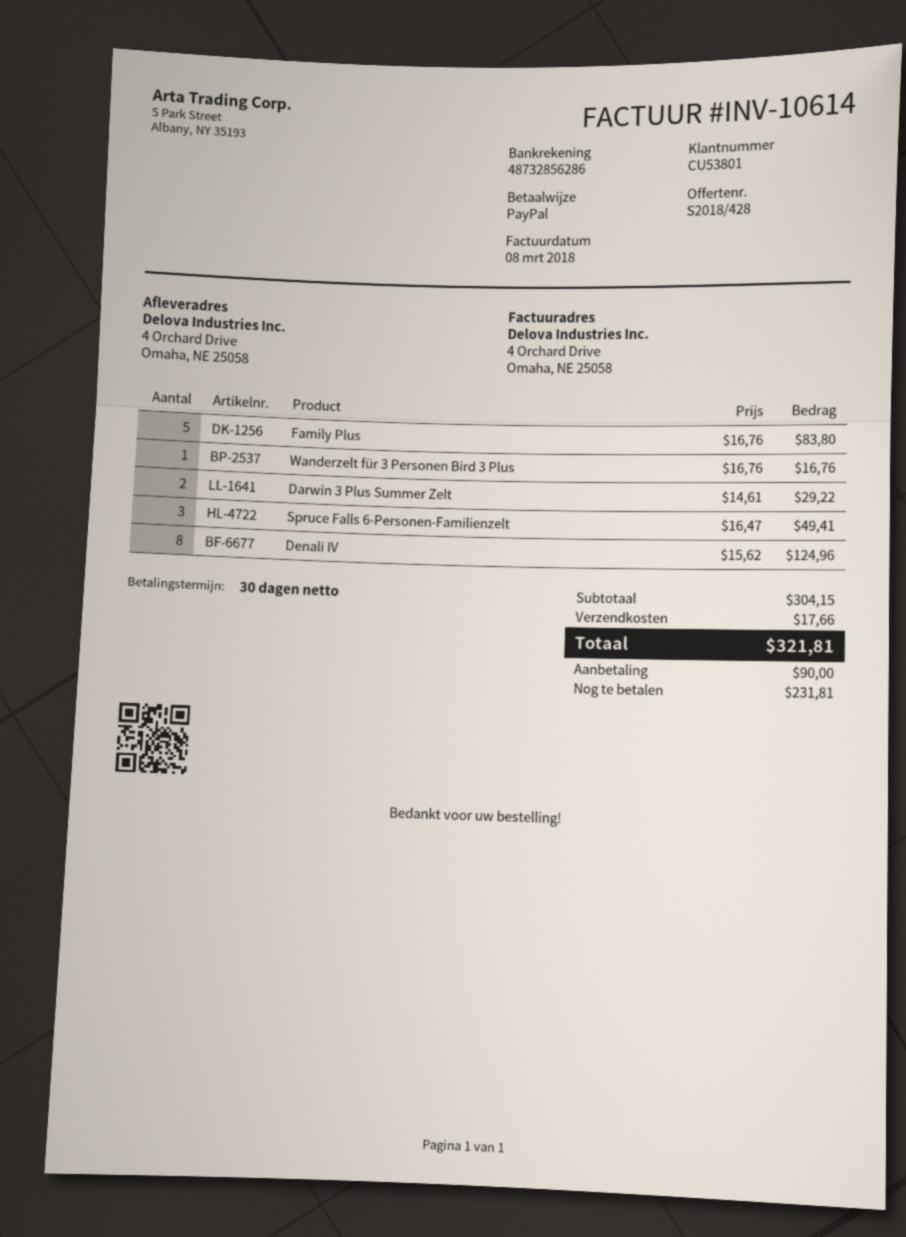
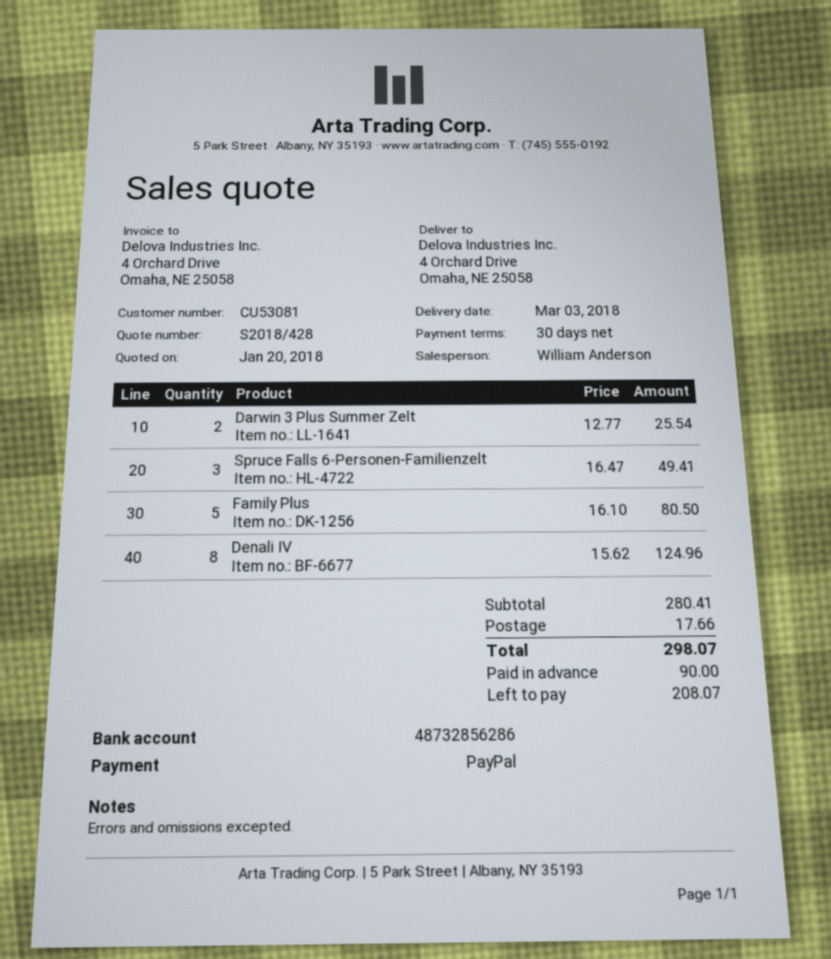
customer number: CU53801 -> CU53081
Family Plus: 5 x 16.76 = 83.80 -> 5 x 16.10 = 80.50
Wanderzelt für 3 Personen Bird 3 Plus: 1 x 16.76 = 16.76 -> none
Darwin 3 Plus Summer Zelt: 2 x 14.61 = 29.22 -> 2 x 12.77 = 25.54
subtotal: 304.15 -> 280.41
total: 321.81 -> 298.07
balance: 231.81 -> 208.07

